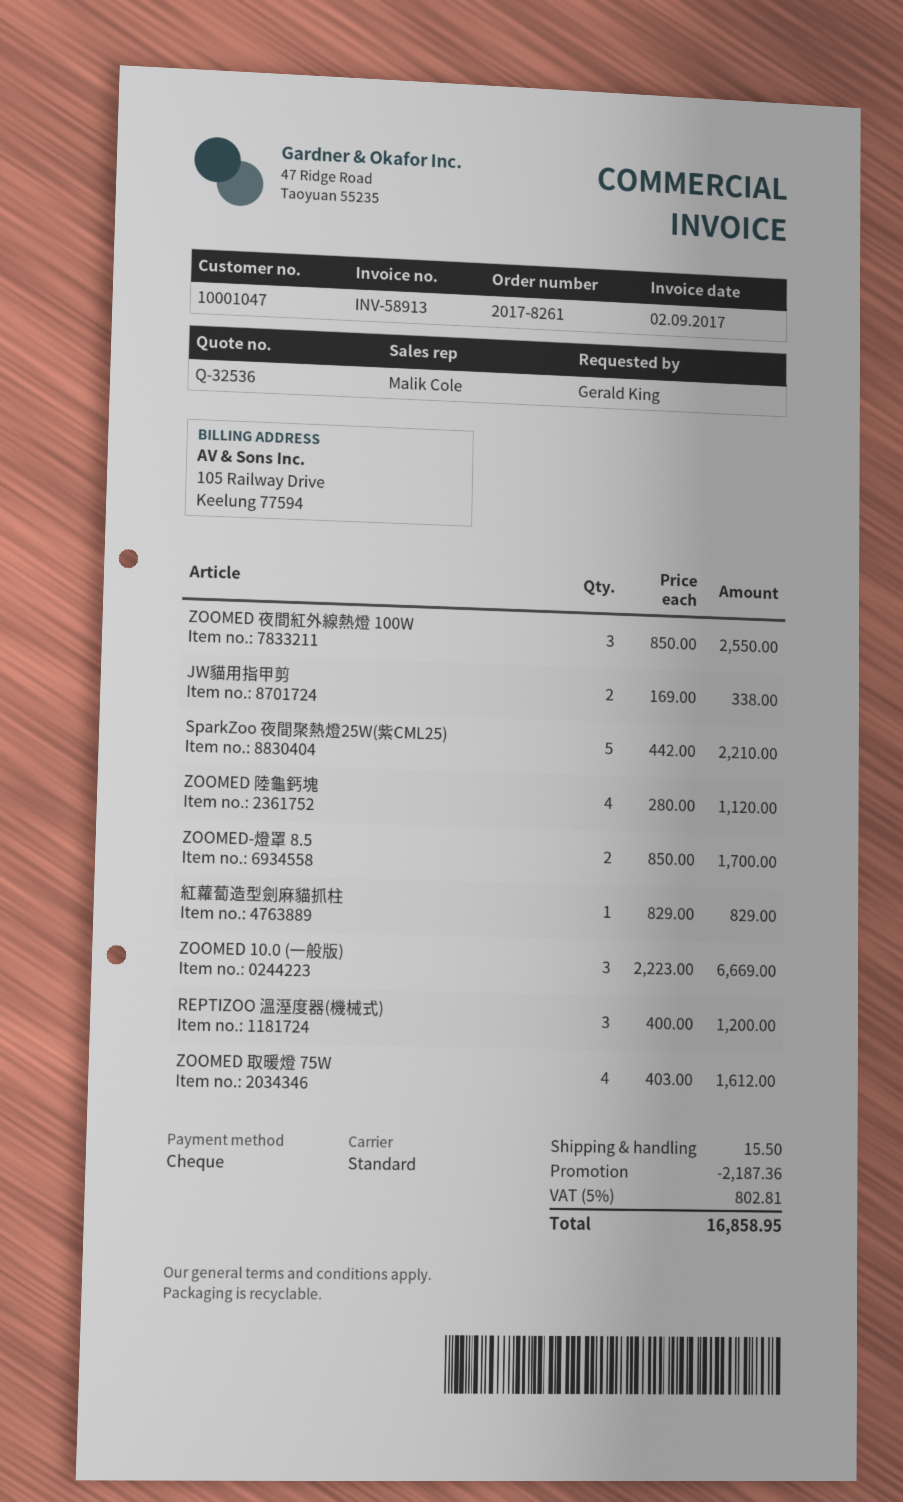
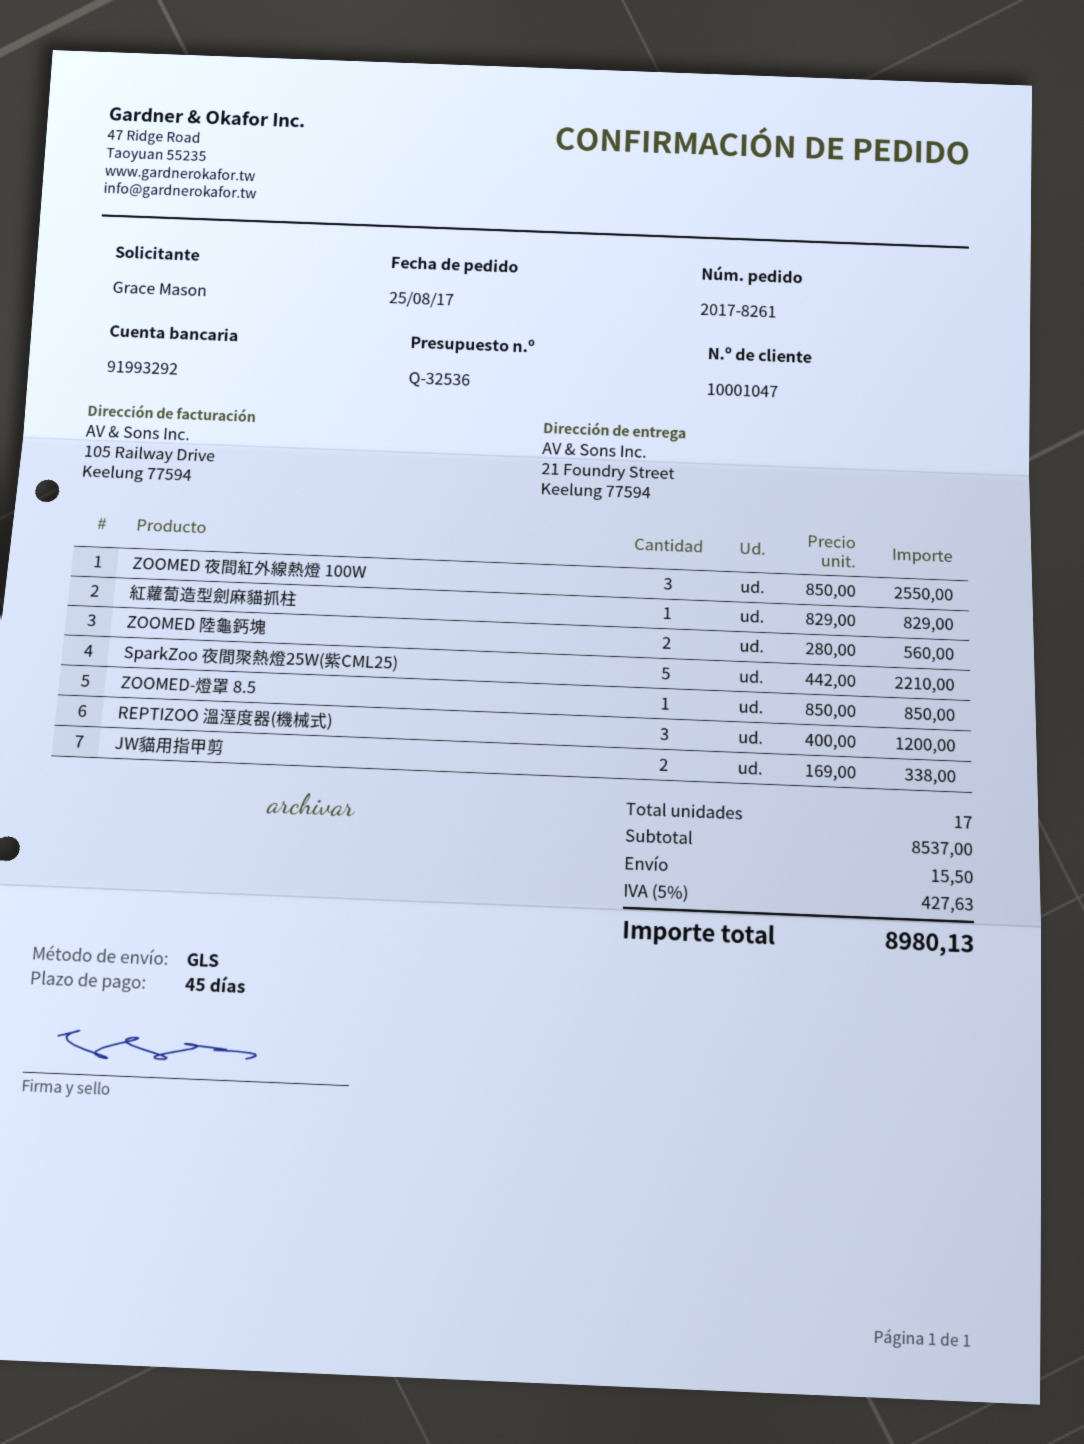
ordered by: Gerald King -> Grace Mason
shipping method: standard -> GLS
ZOOMED 陸龜鈣塊: 4 x 280.00 = 1120.00 -> 2 x 280.00 = 560.00
ZOOMED-燈罩 8.5: 2 x 850.00 = 1700.00 -> 1 x 850.00 = 850.00
ZOOMED 10.0 (一般版): 3 x 2223.00 = 6669.00 -> none
ZOOMED 取暖燈 75W: 4 x 403.00 = 1612.00 -> none
discount: 2187.36 -> none
tax: 5% = 802.81 -> 5% = 427.63
total: 16858.95 -> 8980.13

